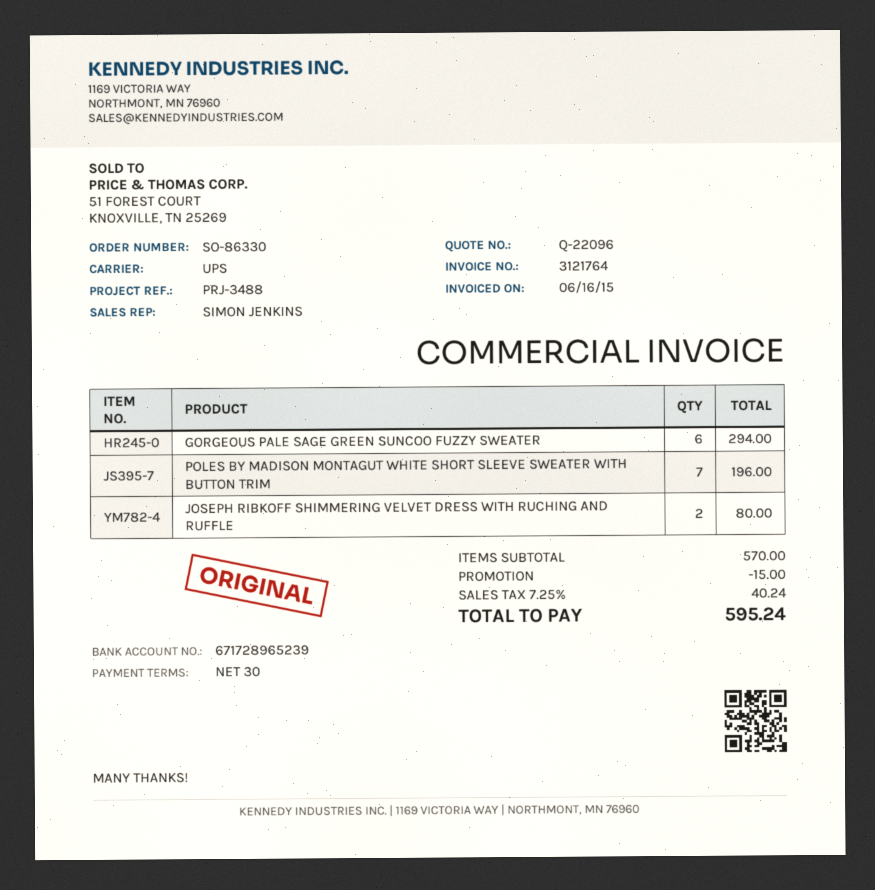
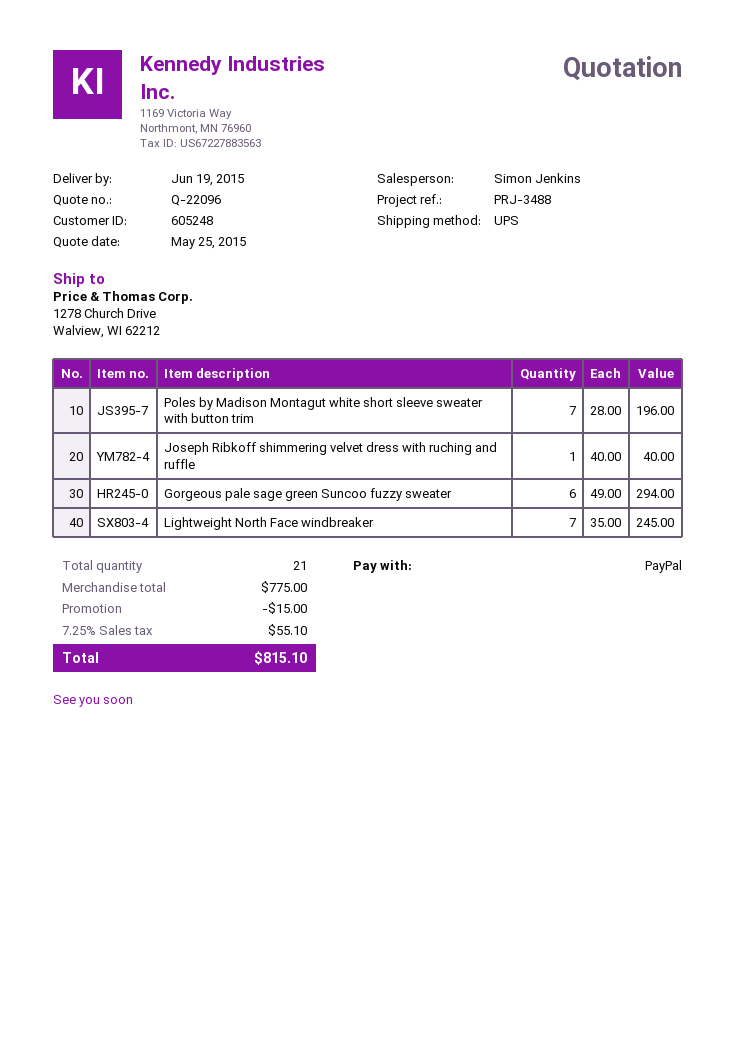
JOSEPH RIBKOFF SHIMMERING VELVET DRESS WITH RUCHING AND RUFFLE: 2 for 80.00 -> 1 for 40.00
Lightweight North Face windbreaker: none -> 7 for 245.00
subtotal: 570.00 -> 775.00
tax: 7.25% = 40.24 -> 7.25% = 55.10
total: 595.24 -> 815.10

